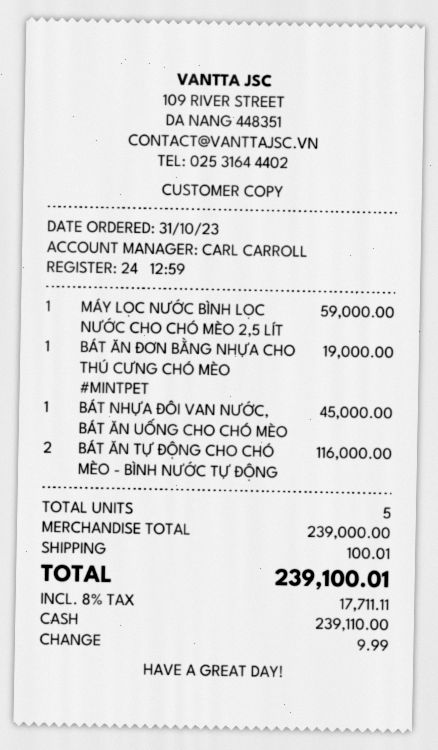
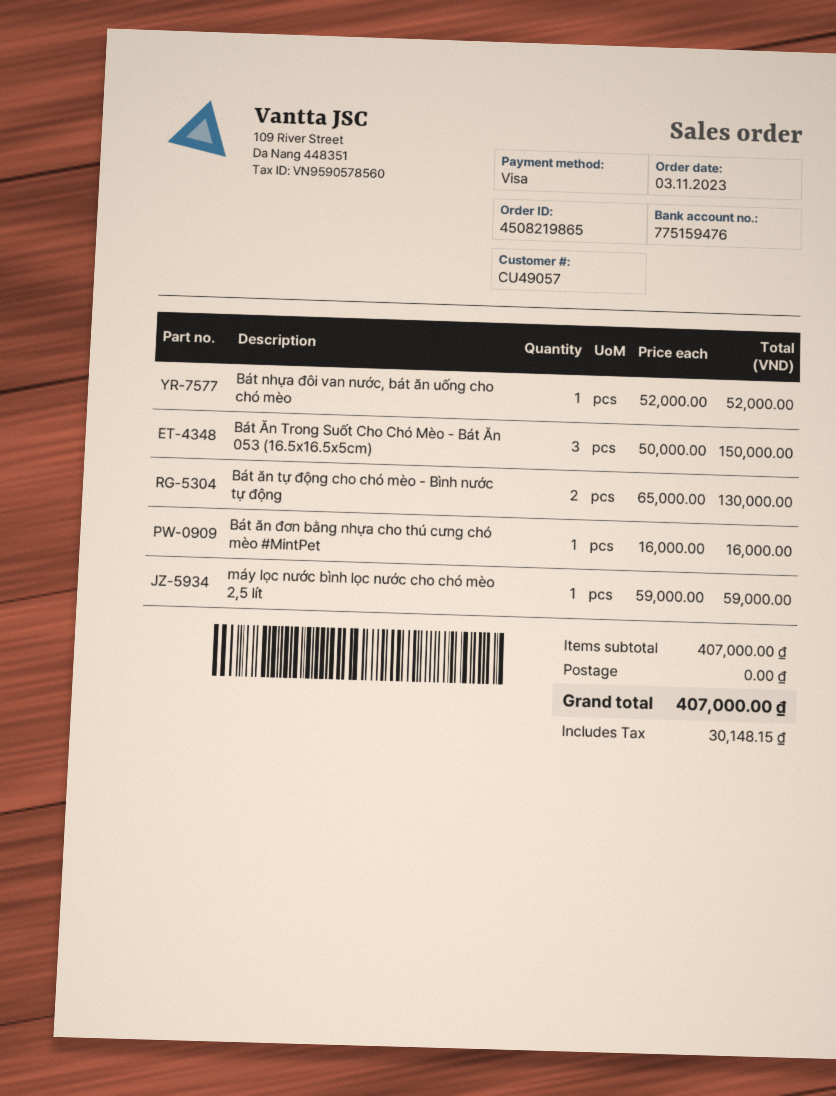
order date: 2023-10-31 -> 2023-11-03
payment method: cash -> Visa
BÁT ĂN ĐƠN BẰNG NHỰA CHO THÚ CƯNG CHÓ MÈO #MINTPET: 1 for 19000.00 -> 1 for 16000.00
BÁT NHỰA ĐÔI VAN NƯỚC, BÁT ĂN UỐNG CHO CHÓ MÈO: 1 for 45000.00 -> 1 for 52000.00
BÁT ĂN TỰ ĐỘNG CHO CHÓ MÈO - BÌNH NƯỚC TỰ ĐỘNG: 2 for 116000.00 -> 2 for 130000.00
Bát Ăn Trong Suốt Cho Chó Mèo - Bát Ăn 053 (16.5x16.5x5cm): none -> 3 for 150000.00
subtotal: 239000.00 -> 407000.00
shipping: 100.01 -> 0.00
tax: 17711.11 -> 30148.15
total: 239100.01 -> 407000.00

